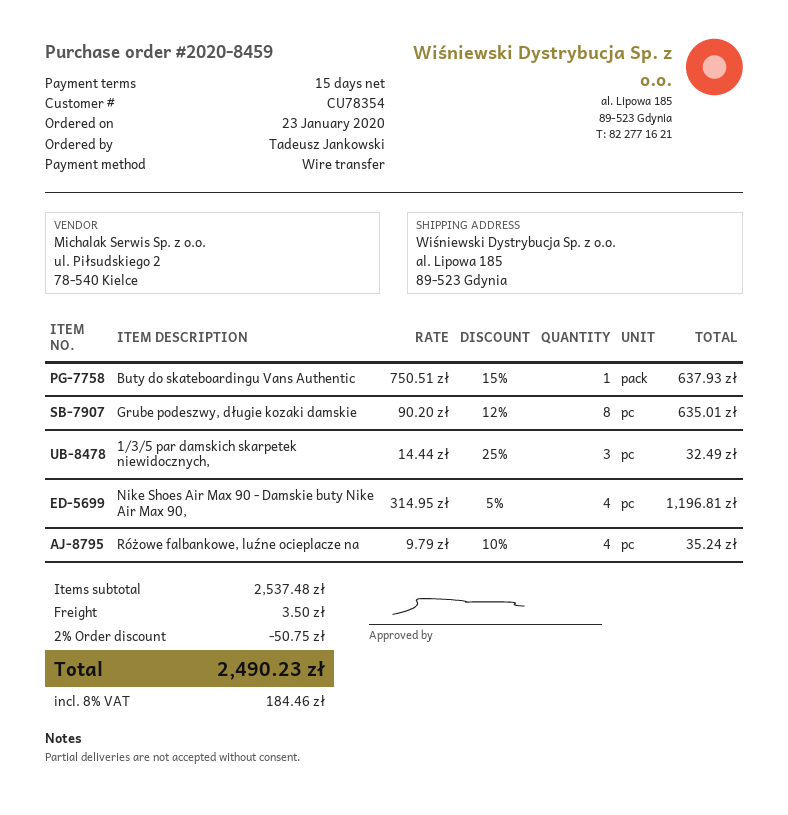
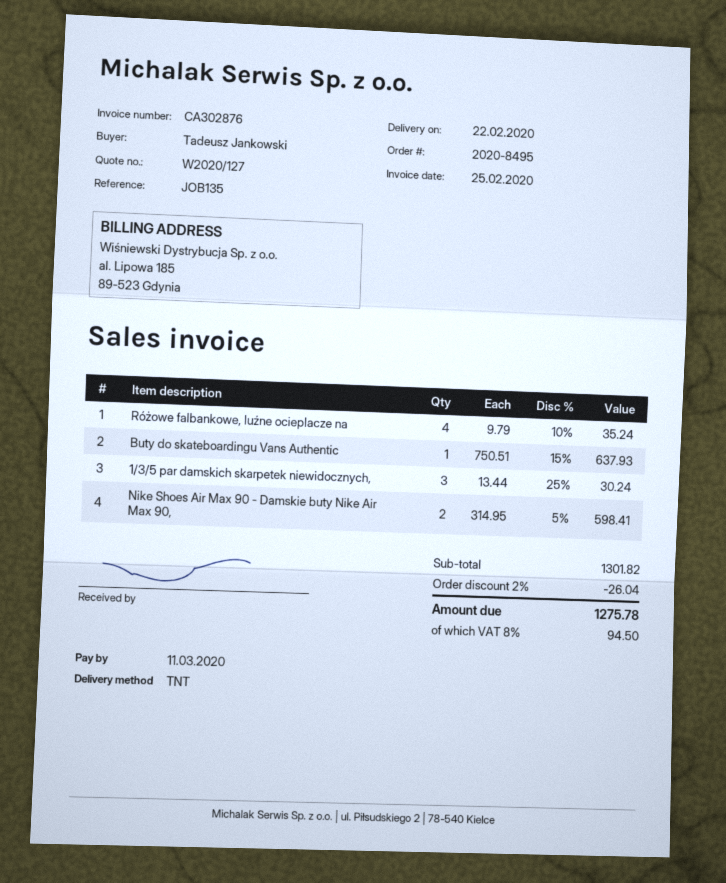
order number: 2020-8459 -> 2020-8495
Grube podeszwy, długie kozaki damskie: 8 x 90.20 - 12% = 635.01 -> none
1/3/5 par damskich skarpetek niewidocznych,: 3 x 14.44 - 25% = 32.49 -> 3 x 13.44 - 25% = 30.24
Nike Shoes Air Max 90 - Damskie buty Nike Air Max 90,: 4 x 314.95 - 5% = 1196.81 -> 2 x 314.95 - 5% = 598.41
subtotal: 2537.48 -> 1301.82
discount: 2% = 50.75 -> 2% = 26.04
shipping: 3.50 -> none
tax: 8% = 184.46 -> 8% = 94.50
total: 2490.23 -> 1275.78

